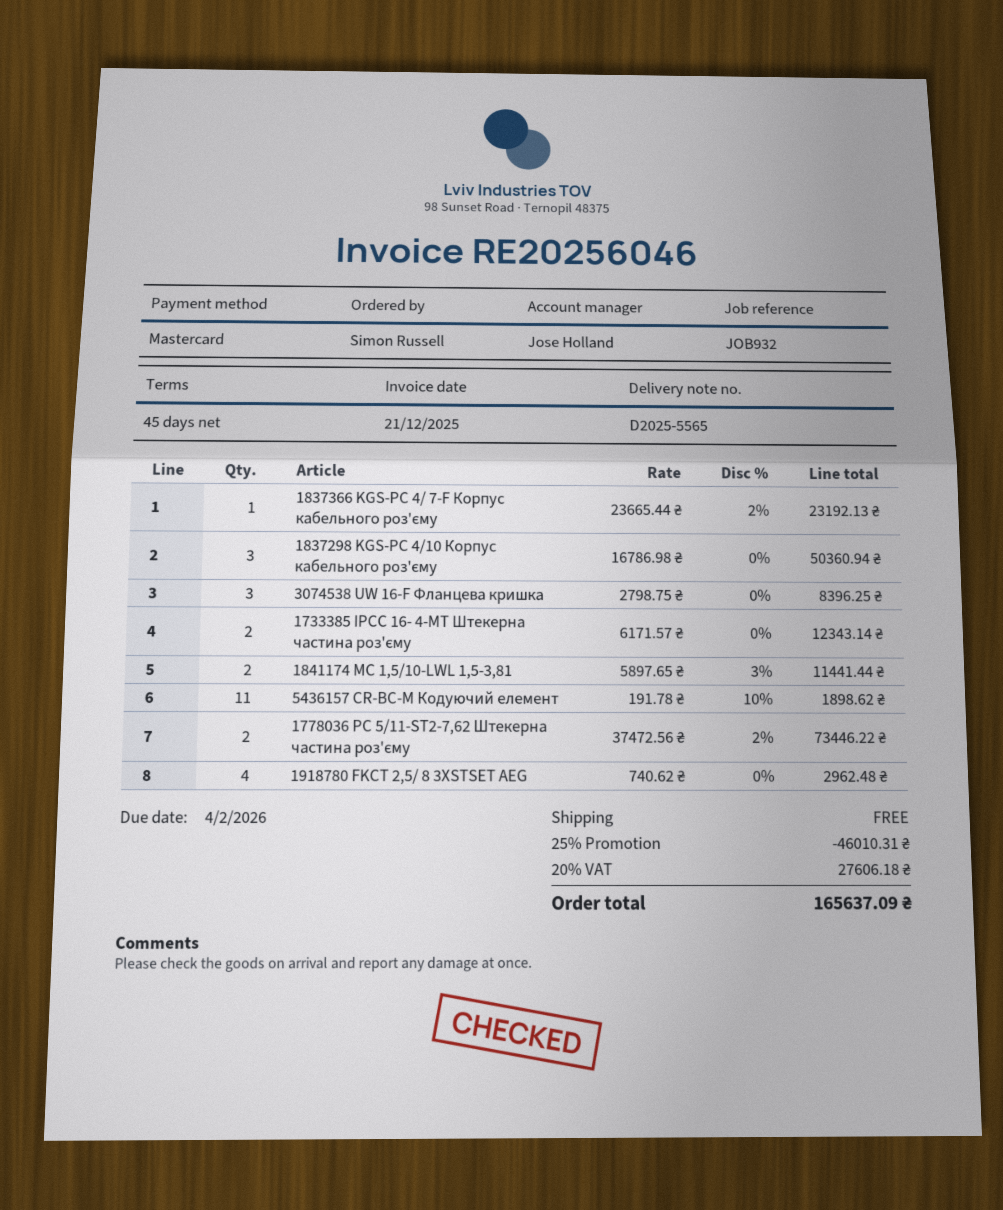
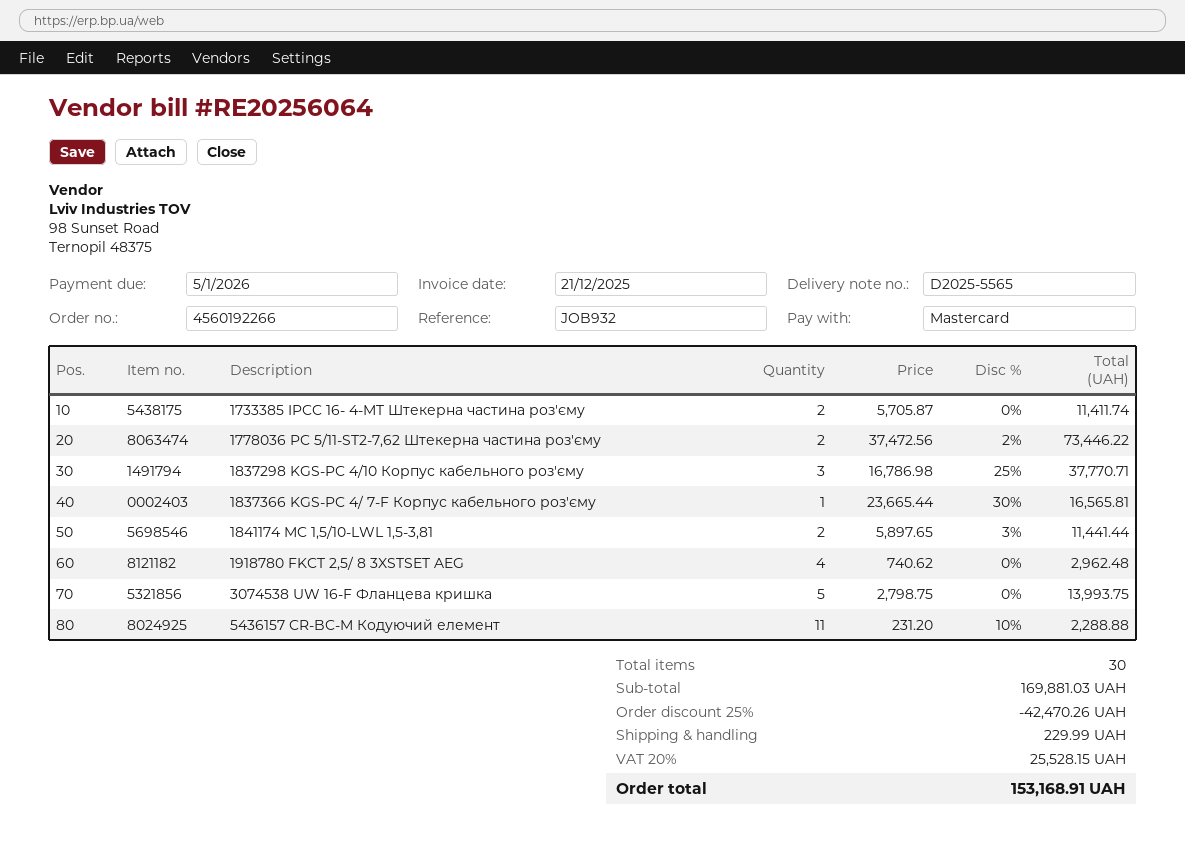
invoice number: RE20256046 -> RE20256064
due date: 2026-02-04 -> 2026-01-05
1837366 KGS-PC 4/ 7-F Корпус кабельного роз'єму: 1 x 23665.44 - 2% = 23192.13 -> 1 x 23665.44 - 30% = 16565.81
1837298 KGS-PC 4/10 Корпус кабельного роз'єму: 3 x 16786.98 = 50360.94 -> 3 x 16786.98 - 25% = 37770.71
3074538 UW 16-F Фланцева кришка: 3 x 2798.75 = 8396.25 -> 5 x 2798.75 = 13993.75
1733385 IPCC 16- 4-MT Штекерна частина роз'єму: 2 x 6171.57 = 12343.14 -> 2 x 5705.87 = 11411.74
5436157 CR-BC-M Кодуючий елемент: 11 x 191.78 - 10% = 1898.62 -> 11 x 231.20 - 10% = 2288.88
discount: 25% = 46010.31 -> 25% = 42470.26
shipping: 0.00 -> 229.99
tax: 20% = 27606.18 -> 20% = 25528.15
total: 165637.09 -> 153168.91

